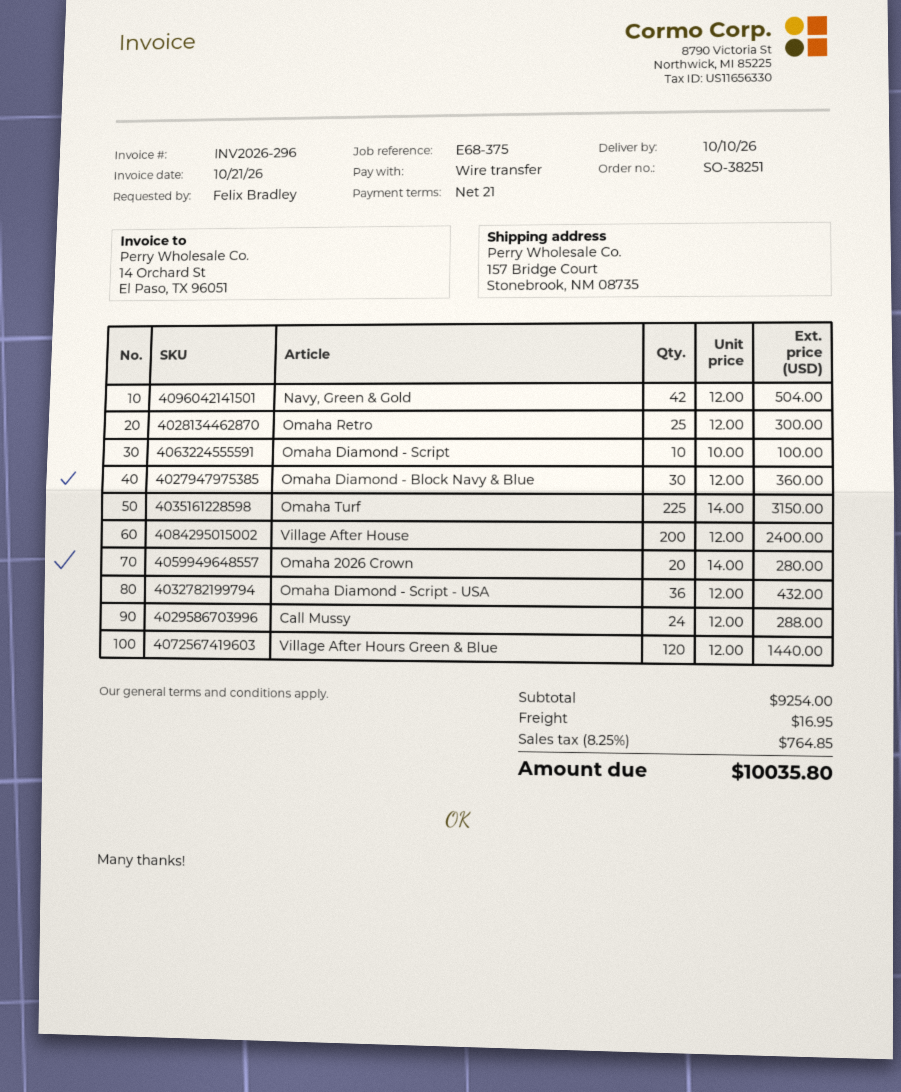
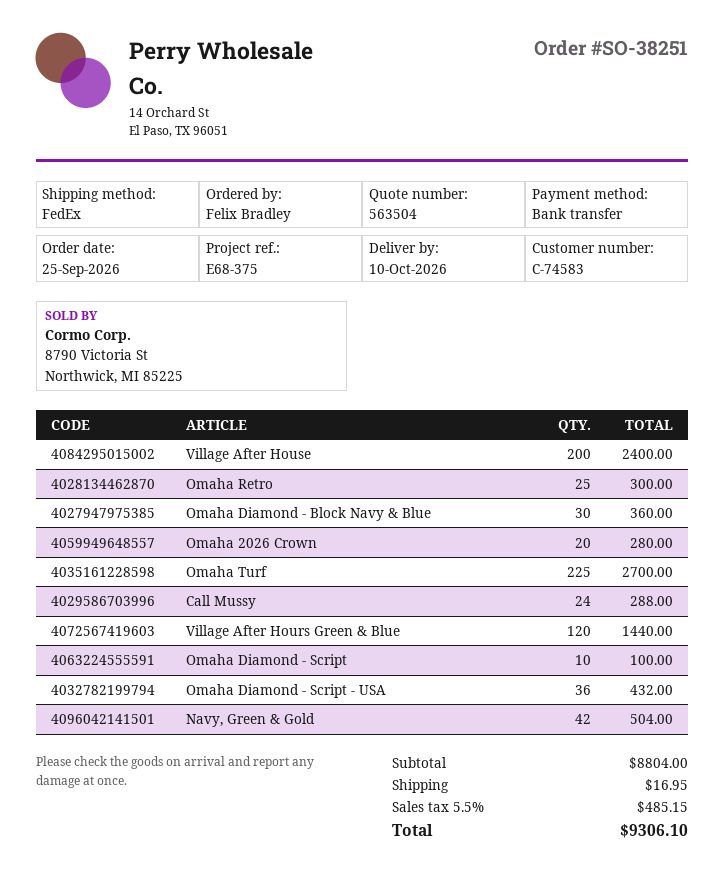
Omaha Turf: 225 for 3150.00 -> 225 for 2700.00
subtotal: 9254.00 -> 8804.00
tax: 8.25% = 764.85 -> 5.5% = 485.15
total: 10035.80 -> 9306.10

